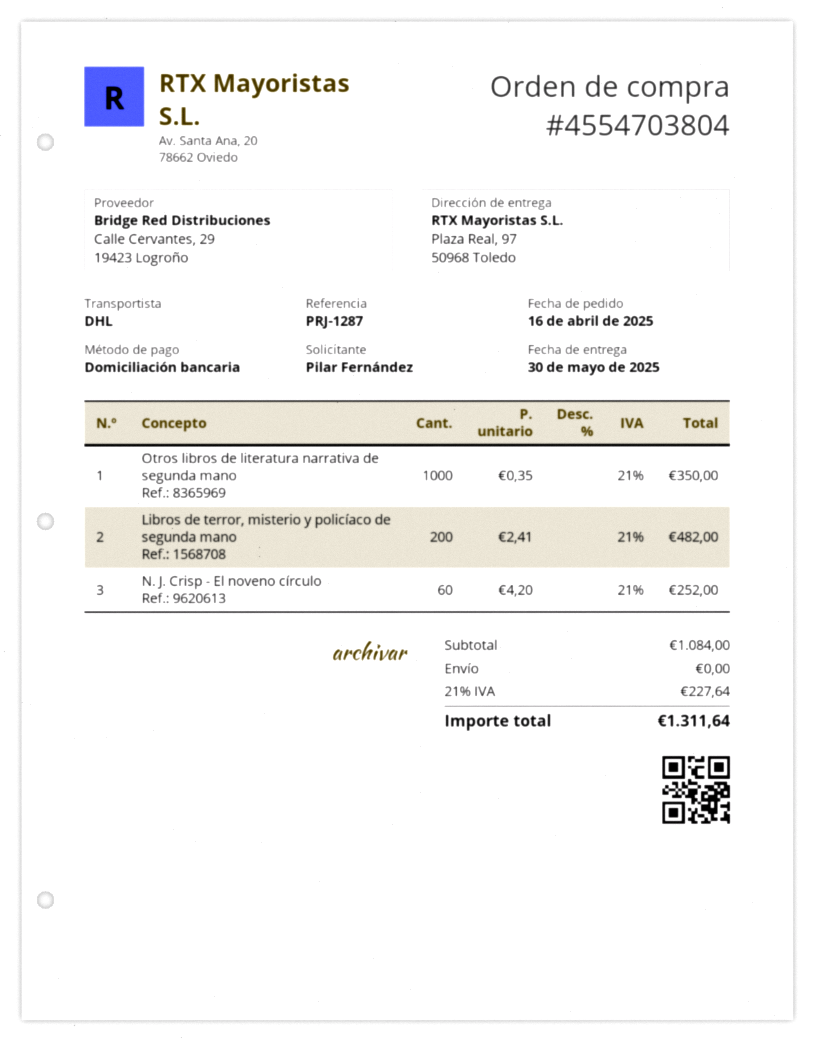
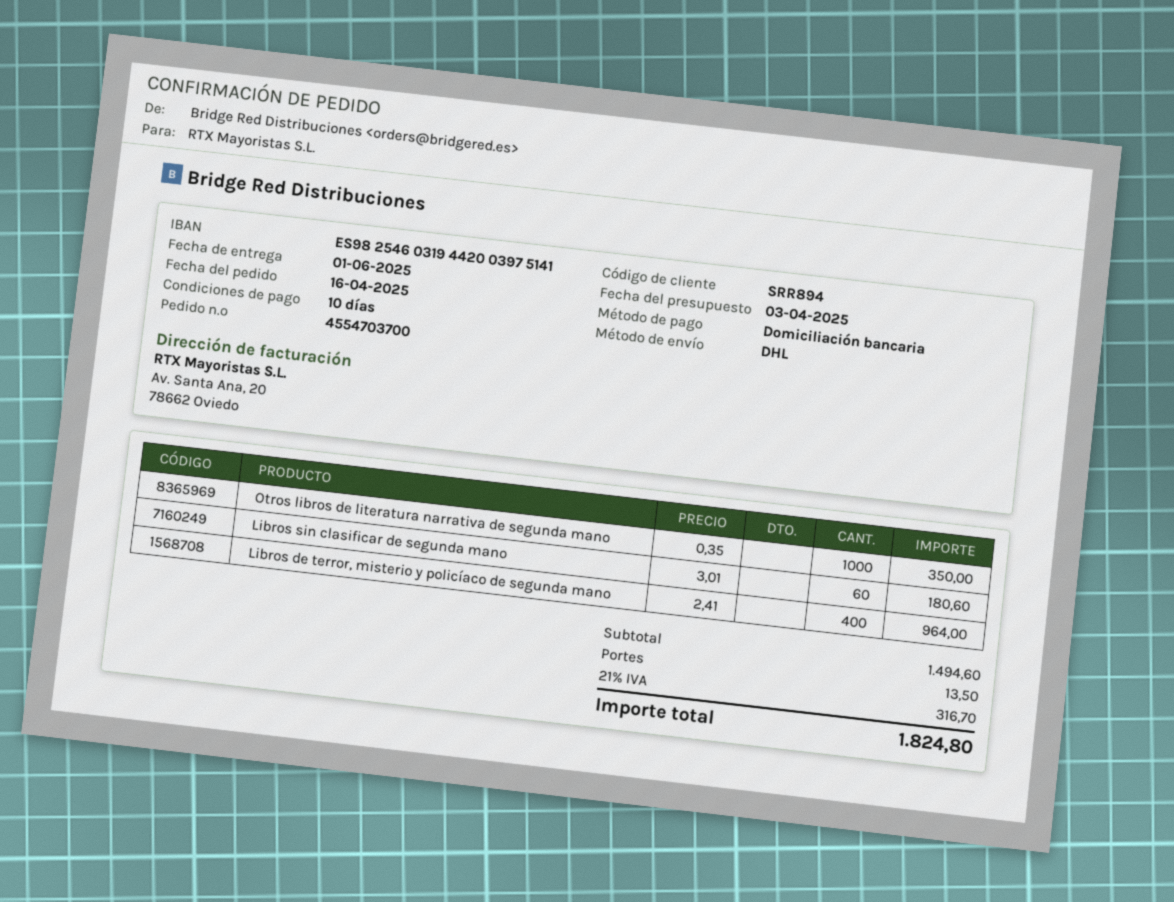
order number: 4554703804 -> 4554703700
delivery date: 2025-05-30 -> 2025-06-01
Libros de terror, misterio y policíaco de segunda mano: 200 x 2.41 = 482.00 -> 400 x 2.41 = 964.00
N. J. Crisp - El noveno círculo: 60 x 4.20 = 252.00 -> none
Libros sin clasificar de segunda mano: none -> 60 x 3.01 = 180.60
subtotal: 1084.00 -> 1494.60
shipping: 0.00 -> 13.50
tax: 21% = 227.64 -> 21% = 316.70
total: 1311.64 -> 1824.80

